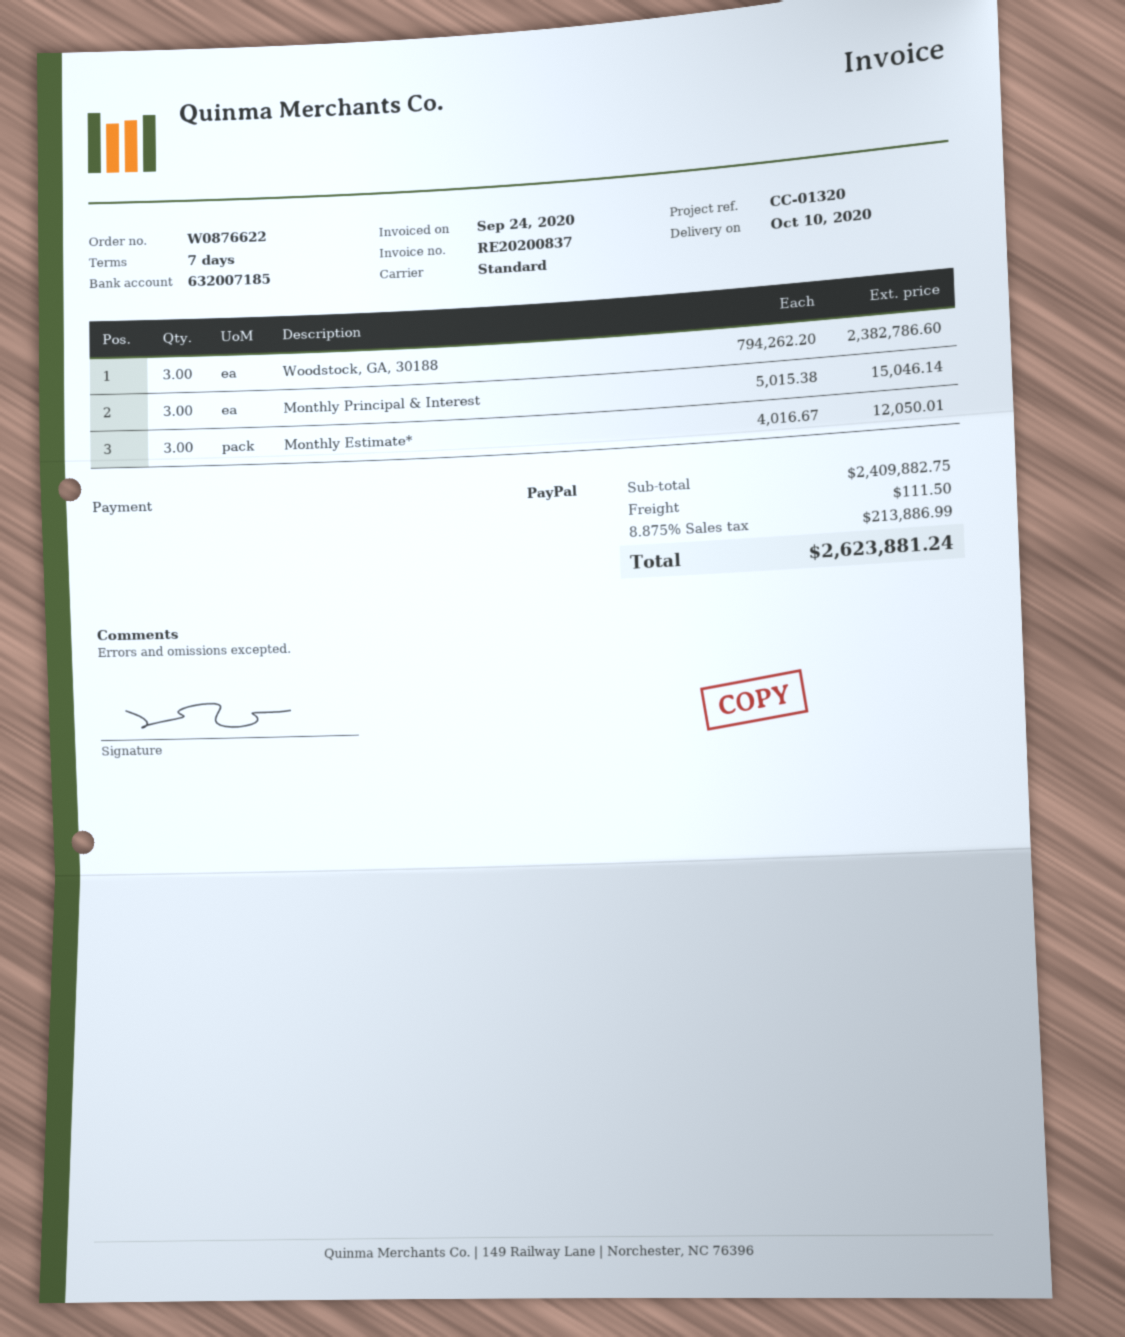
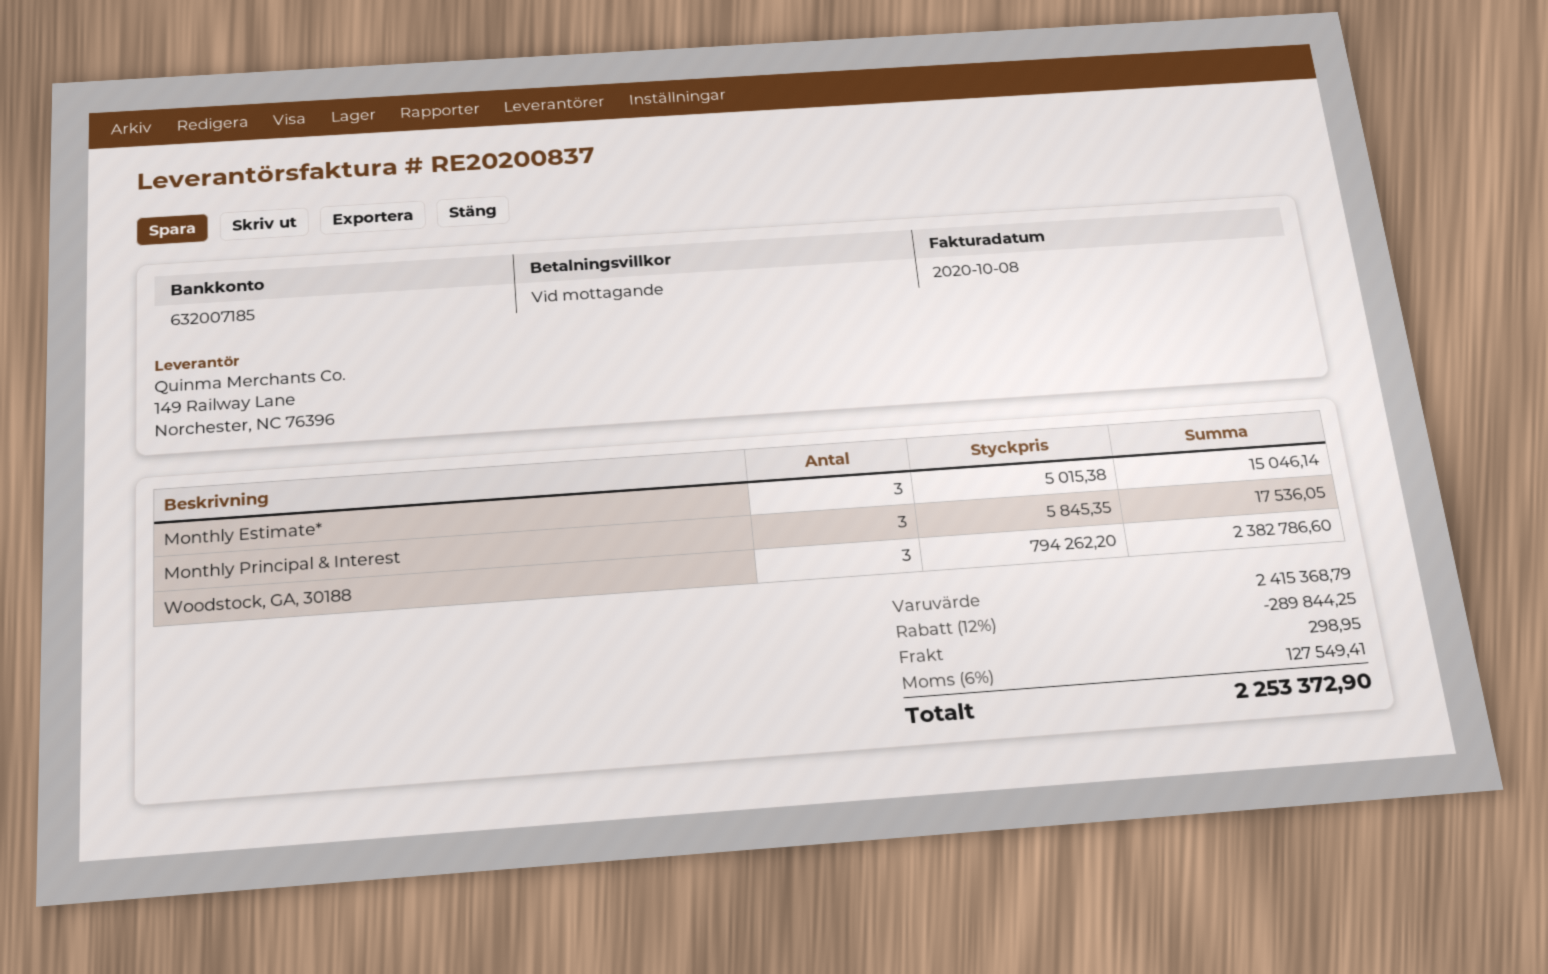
invoice date: 2020-09-24 -> 2020-10-08
payment terms: 7 days -> on receipt
Monthly Principal & Interest: 3 x 5015.38 = 15046.14 -> 3 x 5845.35 = 17536.05
Monthly Estimate*: 3 x 4016.67 = 12050.01 -> 3 x 5015.38 = 15046.14
subtotal: 2409882.75 -> 2415368.79
discount: none -> 12% = 289844.25
shipping: 111.50 -> 298.95
tax: 8.875% = 213886.99 -> 6% = 127549.41
total: 2623881.24 -> 2253372.90

